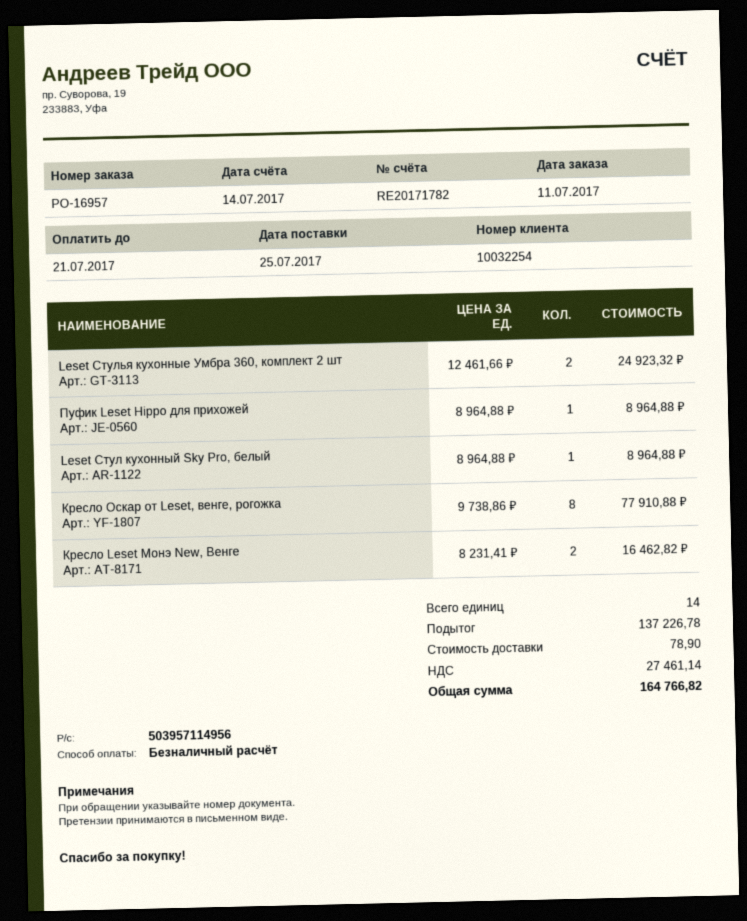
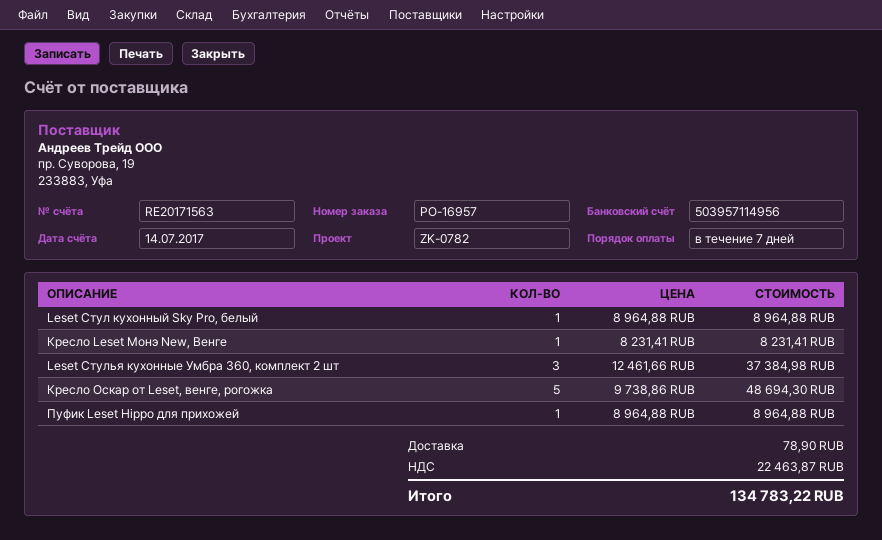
invoice number: RE20171782 -> RE20171563
Leset Стулья кухонные Умбра 360, комплект 2 шт: 2 x 12461.66 = 24923.32 -> 3 x 12461.66 = 37384.98
Кресло Оскар от Leset, венге, рогожка: 8 x 9738.86 = 77910.88 -> 5 x 9738.86 = 48694.30
Кресло Leset Монэ New, Венге: 2 x 8231.41 = 16462.82 -> 1 x 8231.41 = 8231.41
tax: 27461.14 -> 22463.87
total: 164766.82 -> 134783.22

